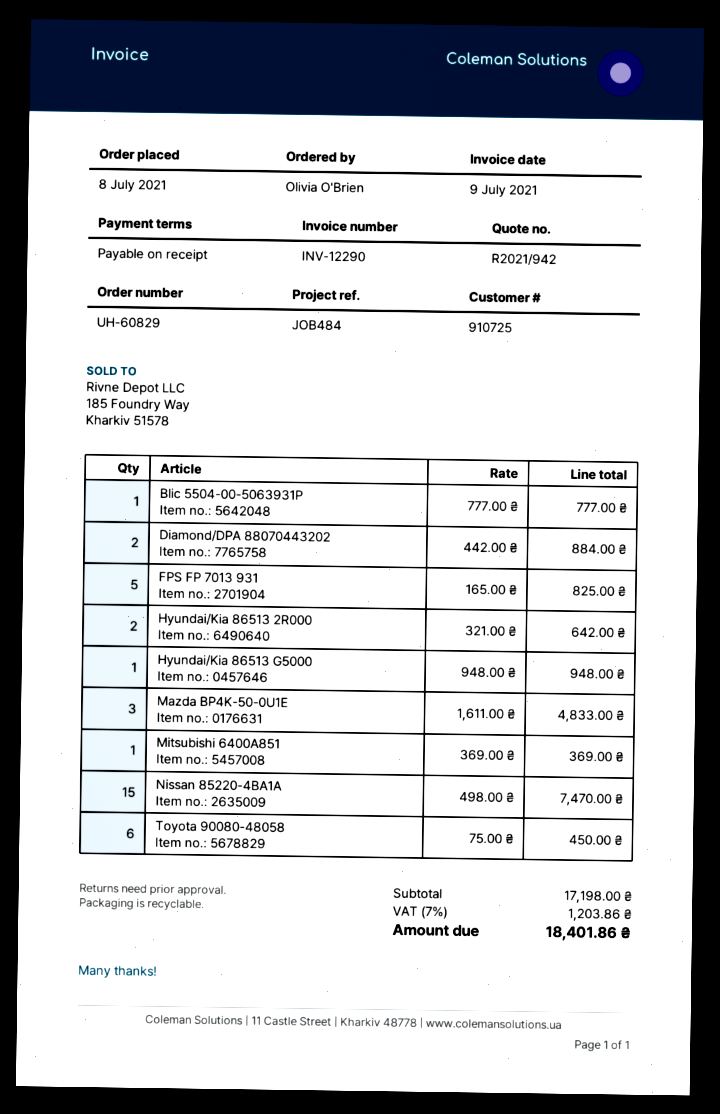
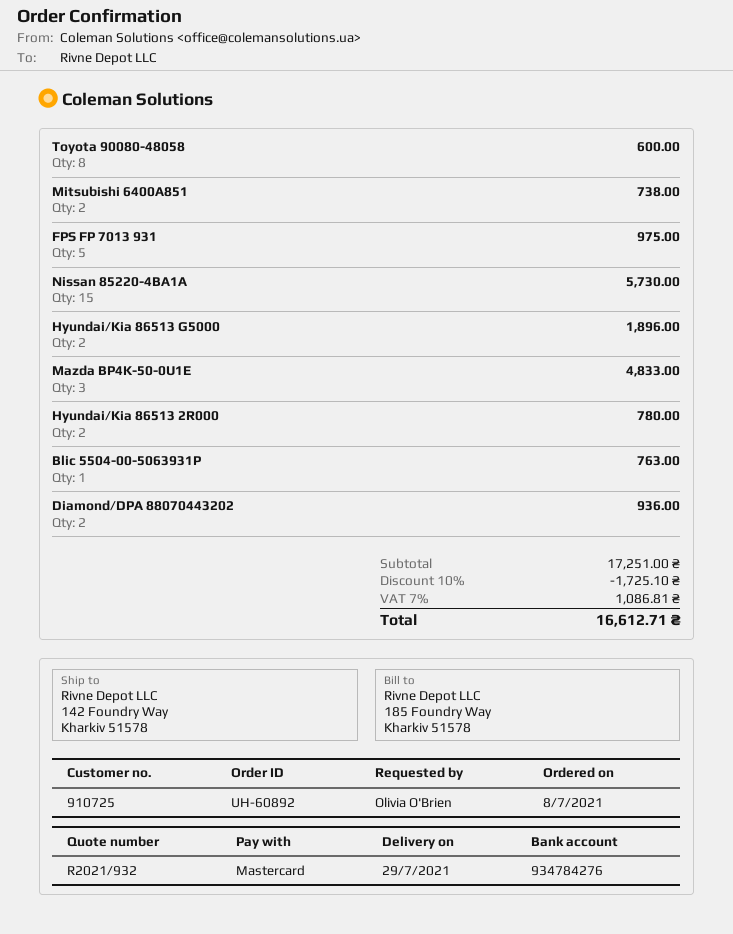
quote number: R2021/942 -> R2021/932
order number: UH-60829 -> UH-60892
Blic 5504-00-5063931P: 1 for 777.00 -> 1 for 763.00
Diamond/DPA 88070443202: 2 for 884.00 -> 2 for 936.00
FPS FP 7013 931: 5 for 825.00 -> 5 for 975.00
Hyundai/Kia 86513 2R000: 2 for 642.00 -> 2 for 780.00
Hyundai/Kia 86513 G5000: 1 for 948.00 -> 2 for 1896.00
Mitsubishi 6400A851: 1 for 369.00 -> 2 for 738.00
Nissan 85220-4BA1A: 15 for 7470.00 -> 15 for 5730.00
Toyota 90080-48058: 6 for 450.00 -> 8 for 600.00
subtotal: 17198.00 -> 17251.00
discount: none -> 10% = 1725.10
tax: 7% = 1203.86 -> 7% = 1086.81
total: 18401.86 -> 16612.71

